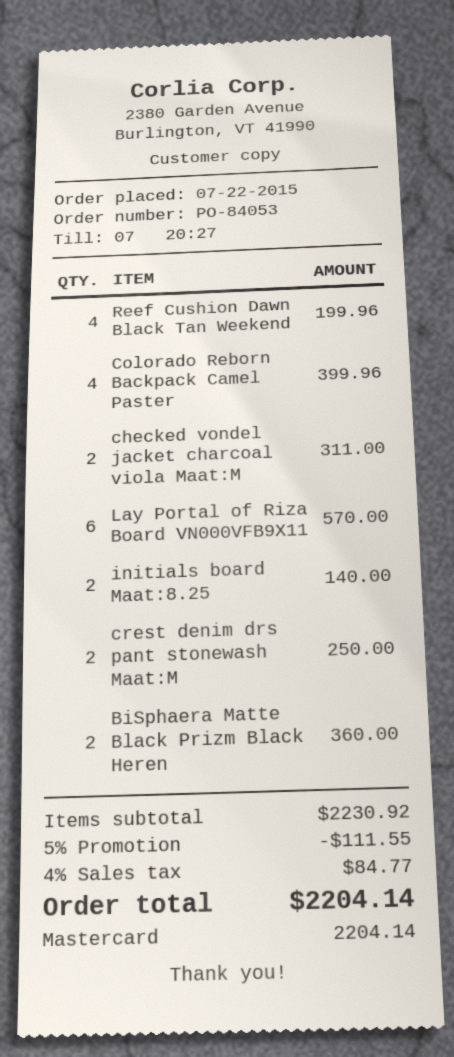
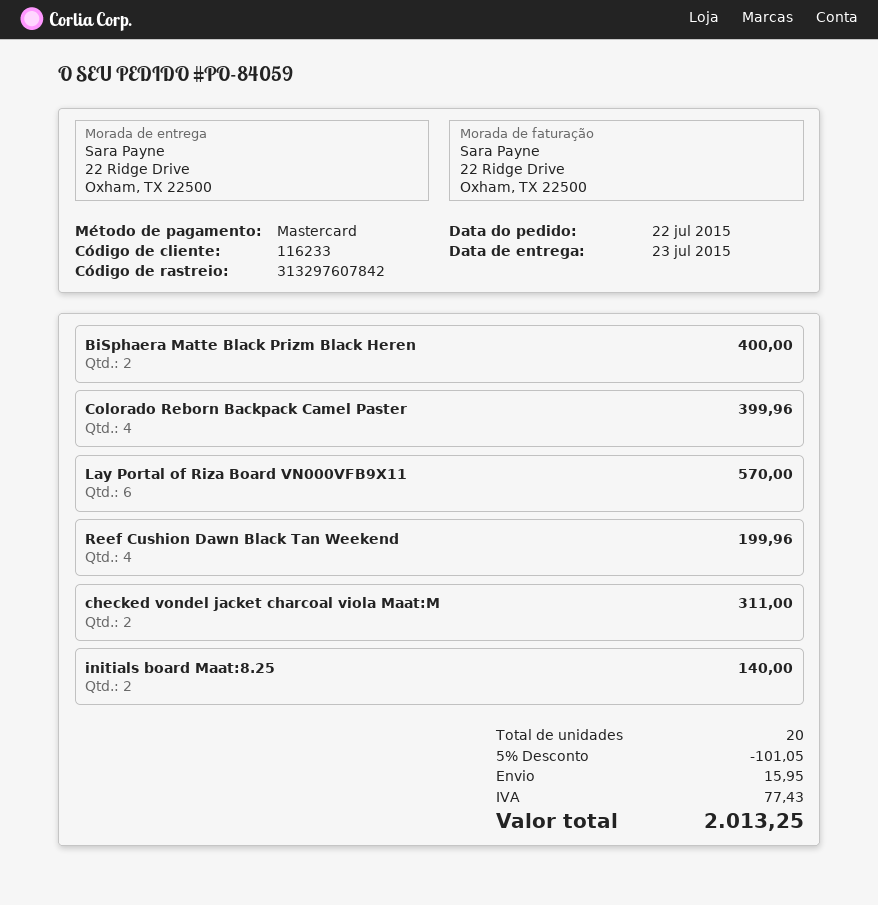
order number: PO-84053 -> PO-84059
crest denim drs pant stonewash Maat:M: 2 for 250.00 -> none
BiSphaera Matte Black Prizm Black Heren: 2 for 360.00 -> 2 for 400.00
discount: 5% = 111.55 -> 5% = 101.05
shipping: none -> 15.95
tax: 84.77 -> 77.43
total: 2204.14 -> 2013.25

